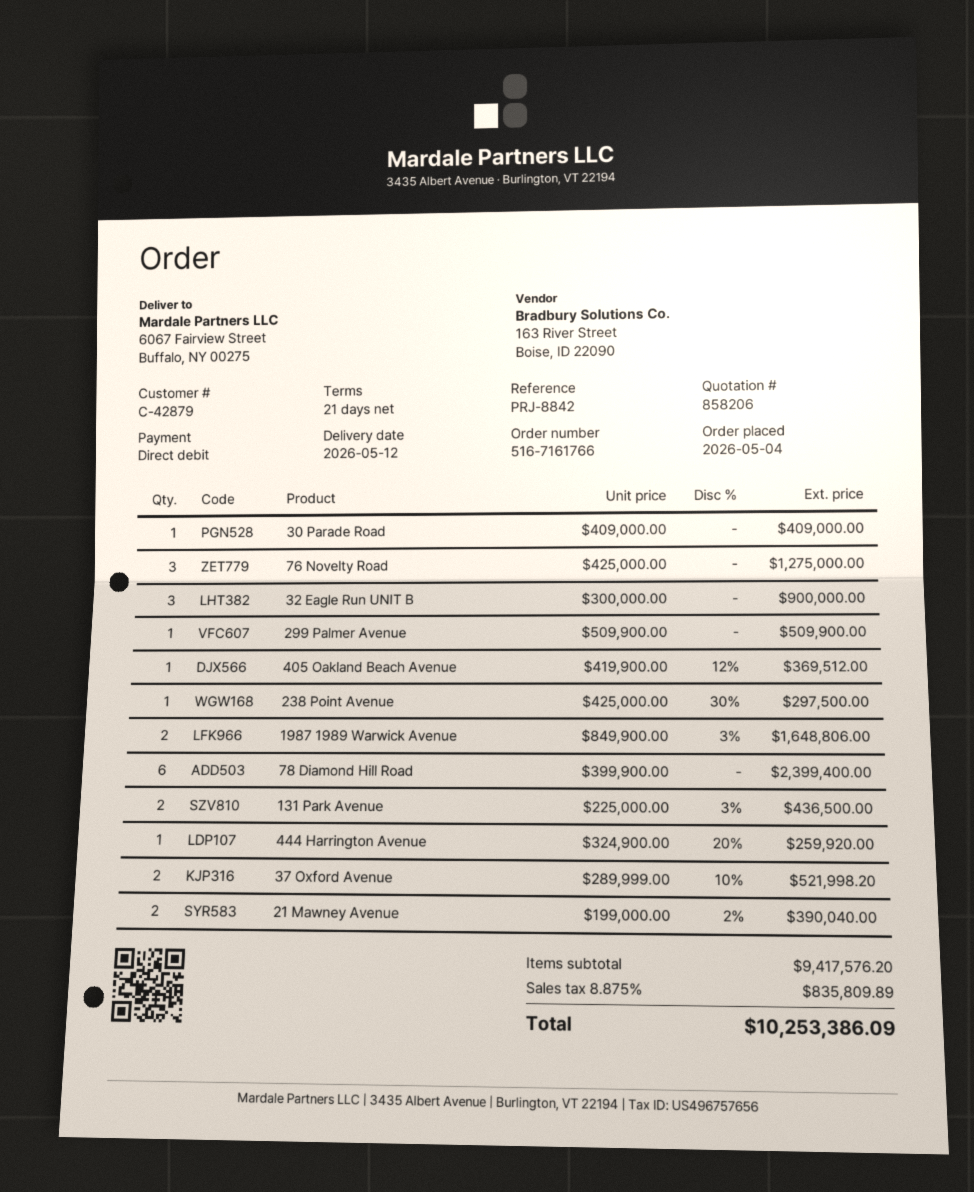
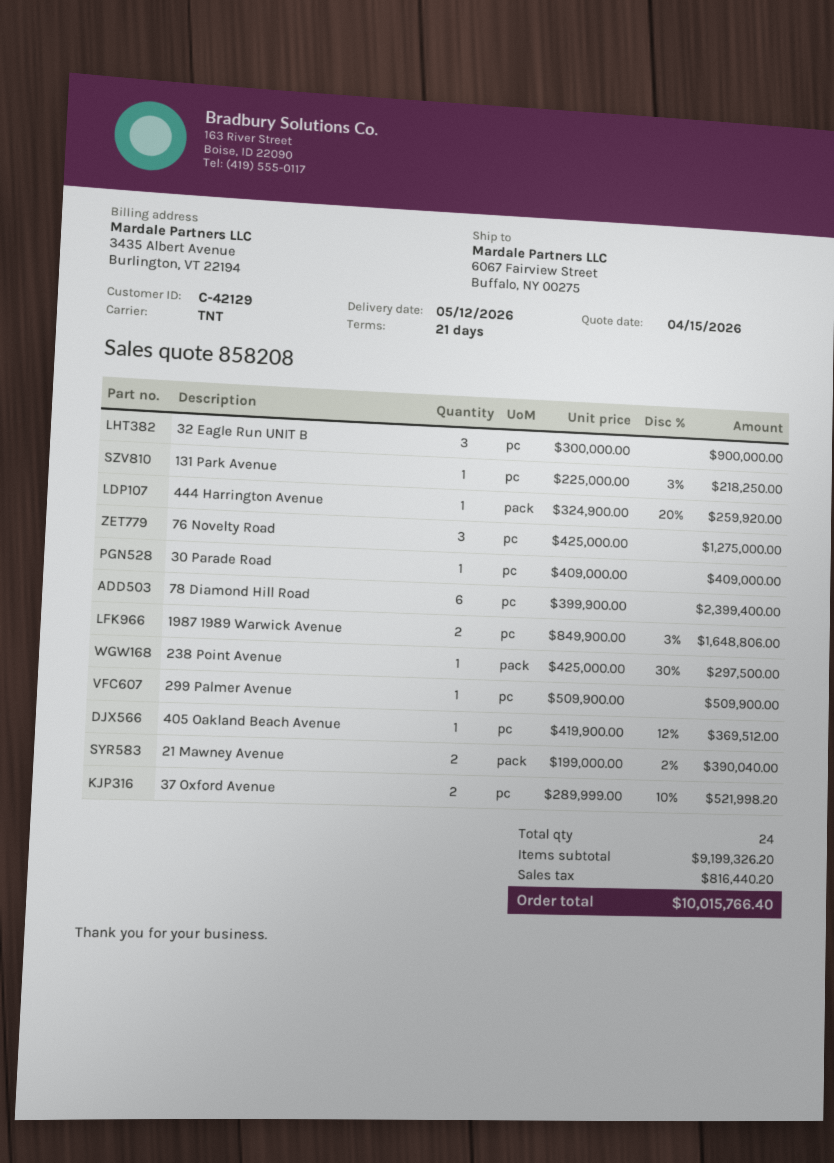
quote number: 858206 -> 858208
customer number: C-42879 -> C-42129
131 Park Avenue: 2 x 225000.00 - 3% = 436500.00 -> 1 x 225000.00 - 3% = 218250.00
subtotal: 9417576.20 -> 9199326.20
tax: 835809.89 -> 816440.20
total: 10253386.09 -> 10015766.40

